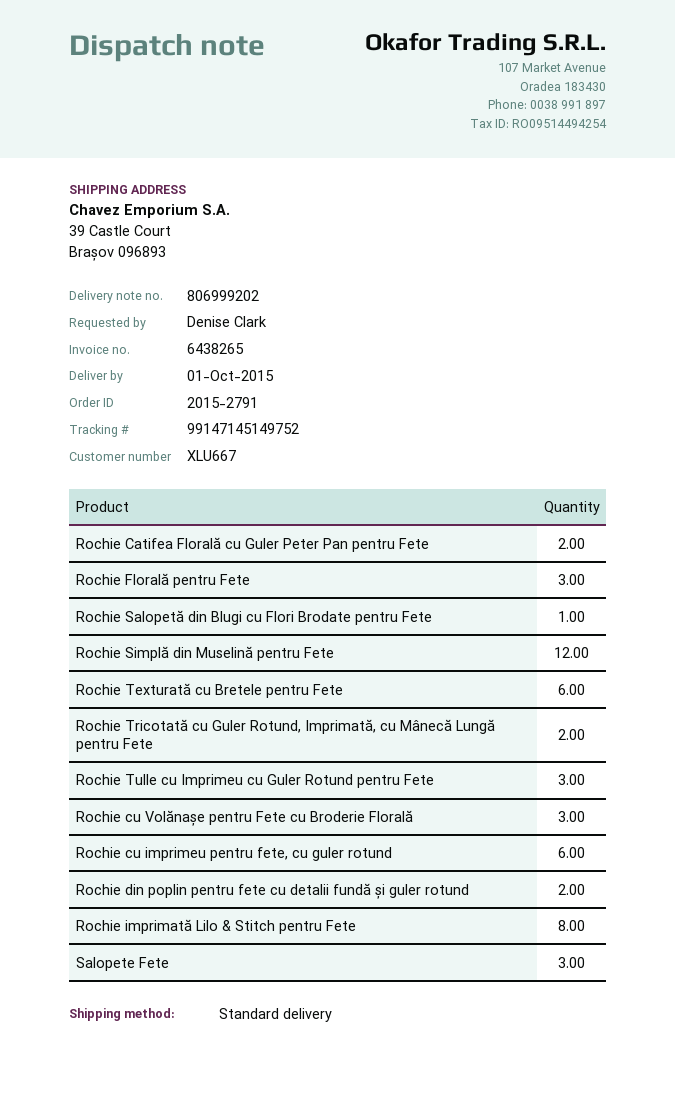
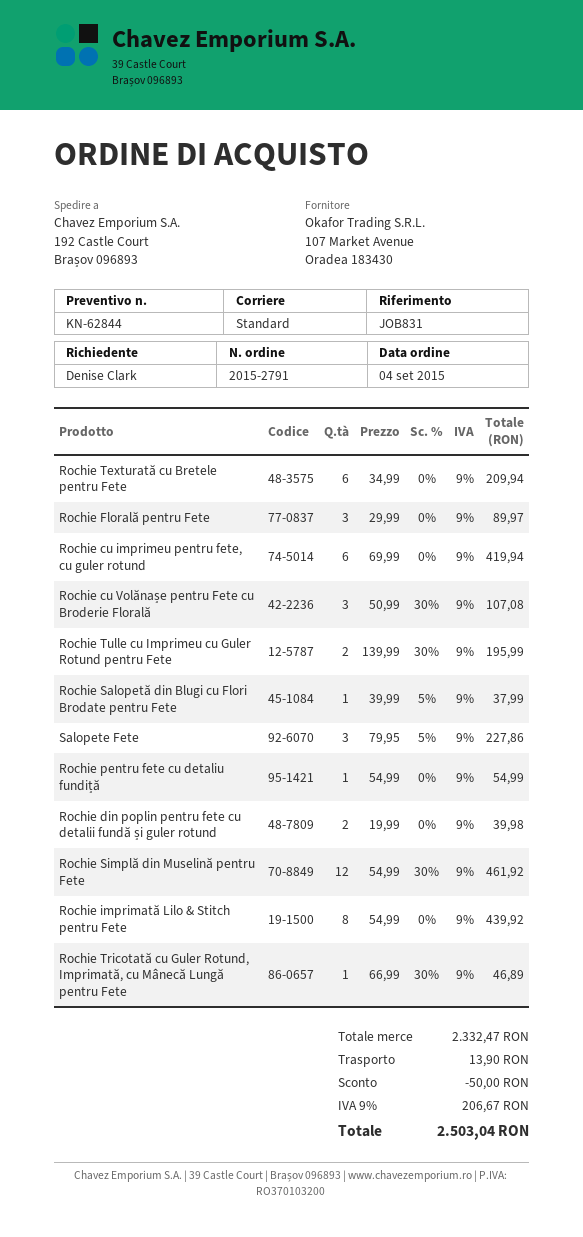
ship to: 39 Castle Court, Brașov 096893 -> 192 Castle Court, Brașov 096893
Rochie Catifea Florală cu Guler Peter Pan pentru Fete: 2 -> none
Rochie Tricotată cu Guler Rotund, Imprimată, cu Mânecă Lungă pentru Fete: 2 -> 1
Rochie Tulle cu Imprimeu cu Guler Rotund pentru Fete: 3 -> 2
Rochie pentru fete cu detaliu fundiță: none -> 1

